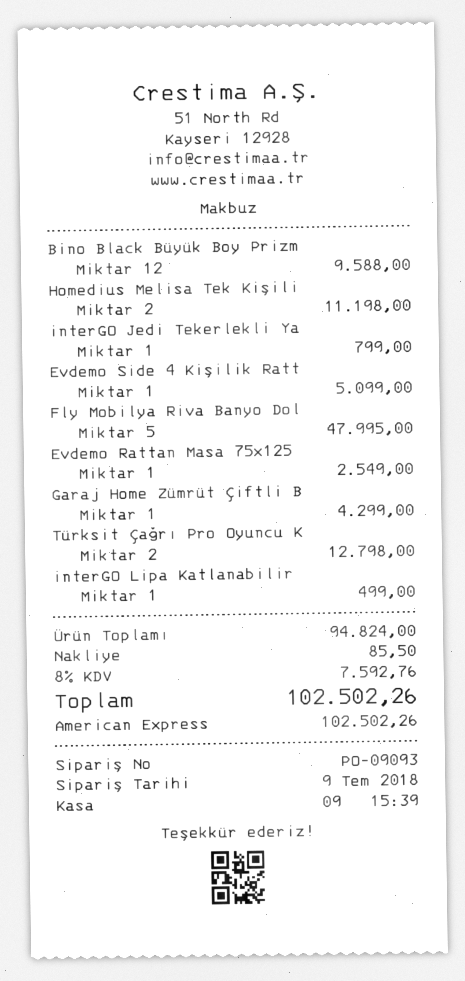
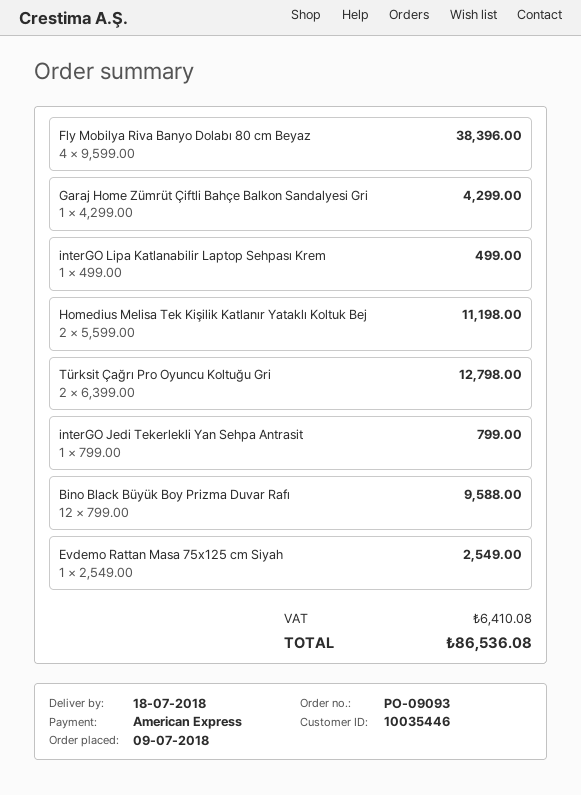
Evdemo Side 4 Kişilik Ratt: 1 for 5099.00 -> none
Fly Mobilya Riva Banyo Dol: 5 for 47995.00 -> 4 for 38396.00
shipping: 85.50 -> none
tax: 7592.76 -> 6410.08
total: 102502.26 -> 86536.08

